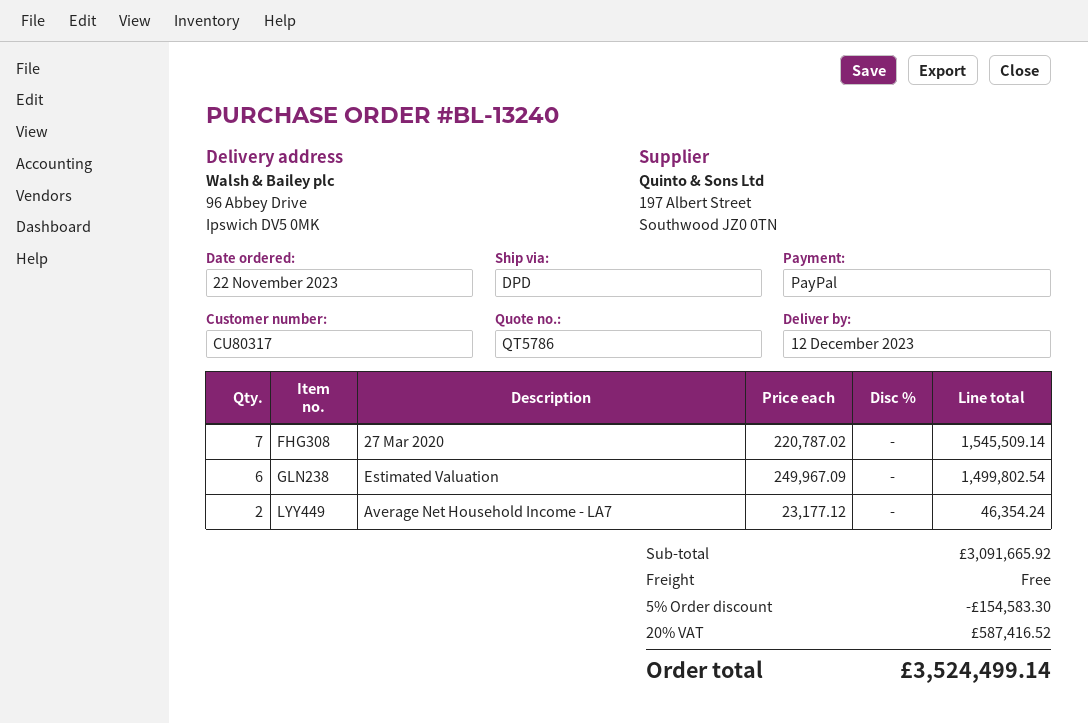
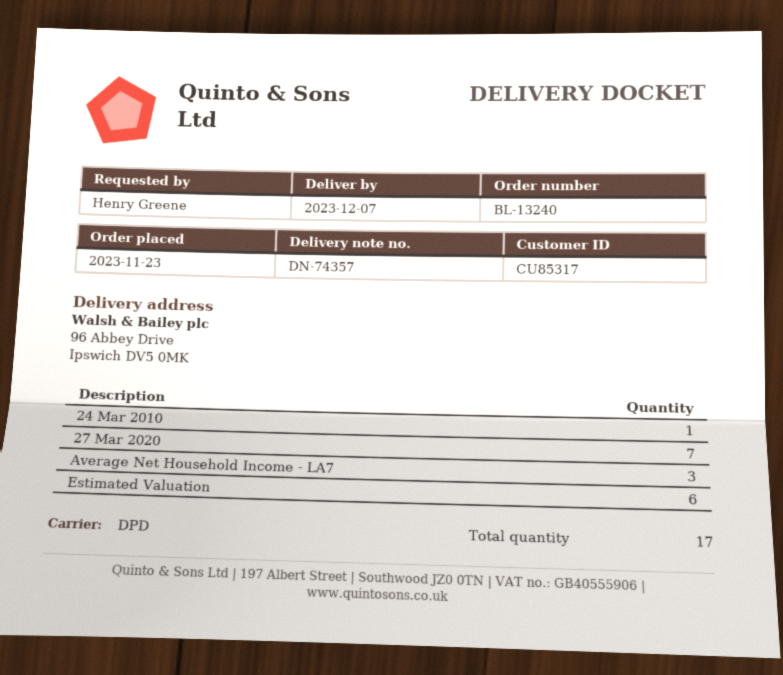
order date: 2023-11-22 -> 2023-11-23
delivery date: 2023-12-12 -> 2023-12-07
customer number: CU80317 -> CU85317
Average Net Household Income - LA7: 2 -> 3
24 Mar 2010: none -> 1

